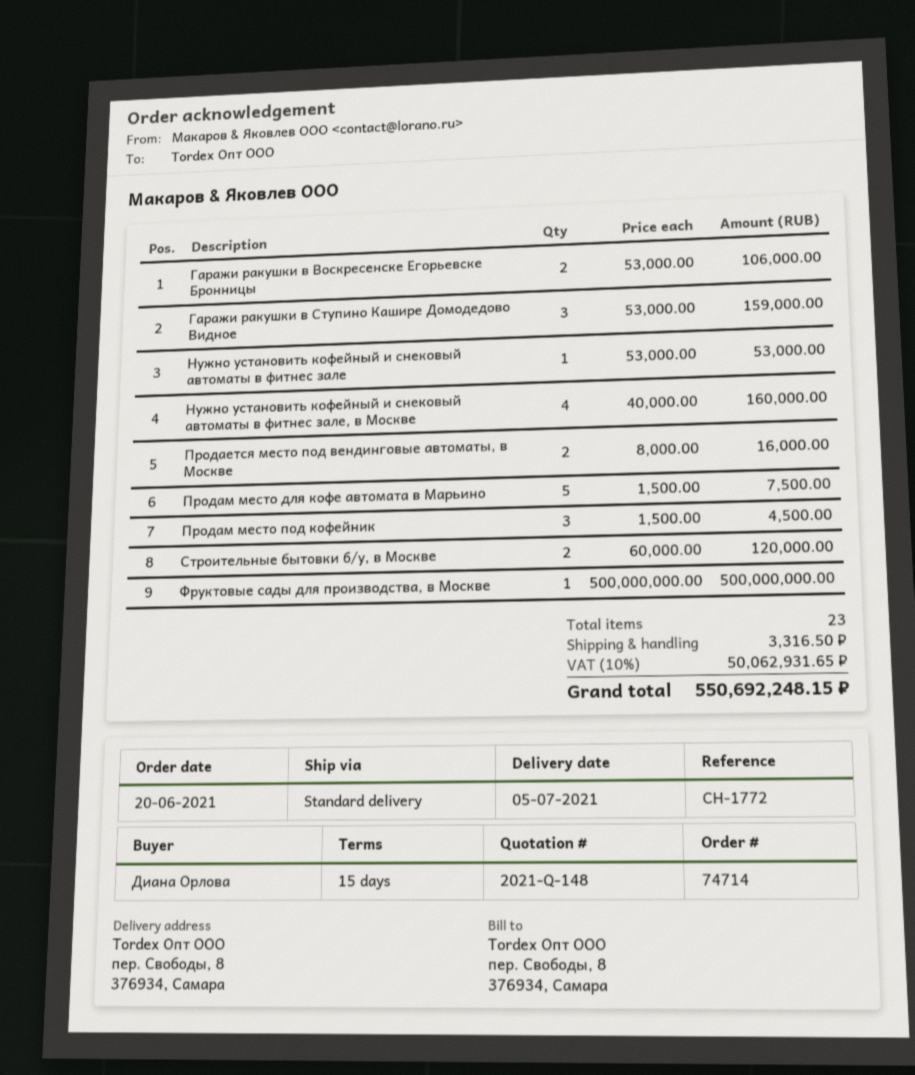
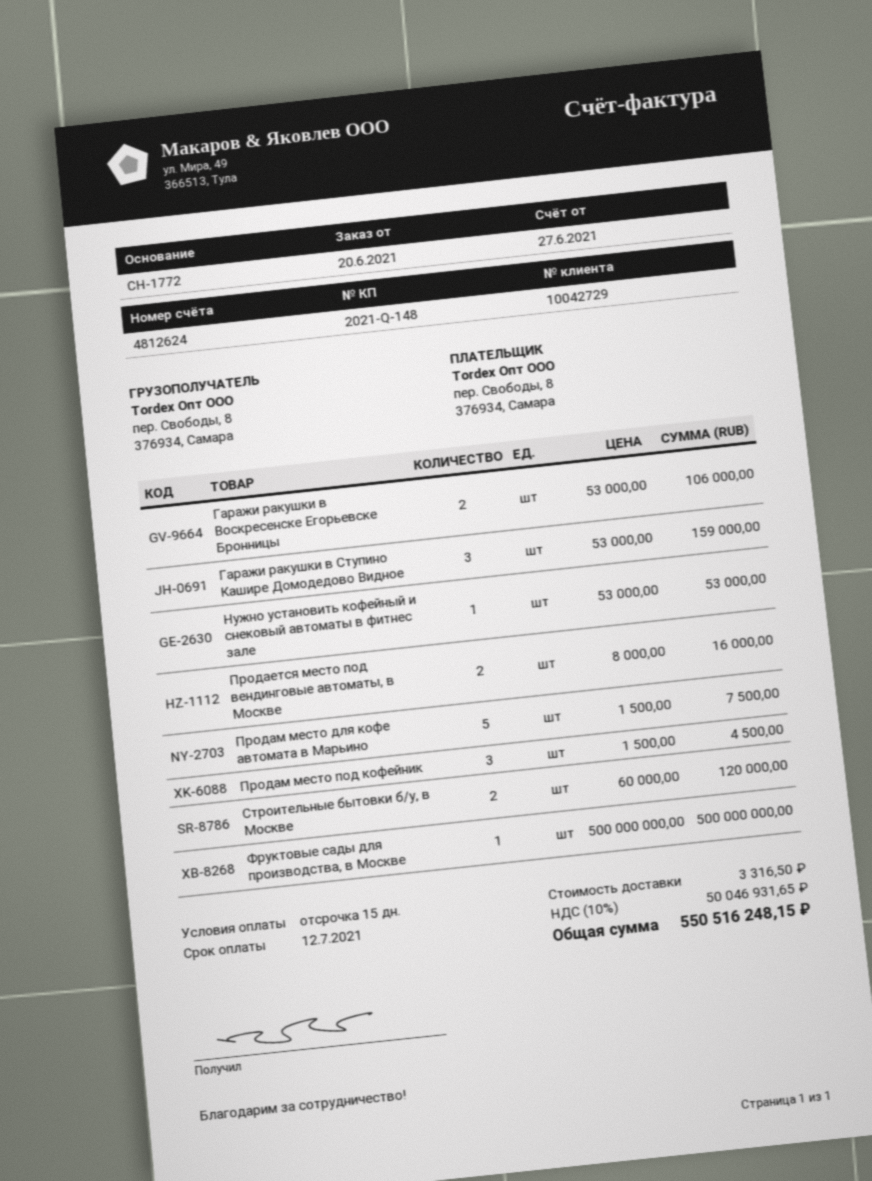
Нужно установить кофейный и снековый автоматы в фитнес зале, в Москве: 4 x 40000.00 = 160000.00 -> none
tax: 10% = 50062931.65 -> 10% = 50046931.65
total: 550692248.15 -> 550516248.15

